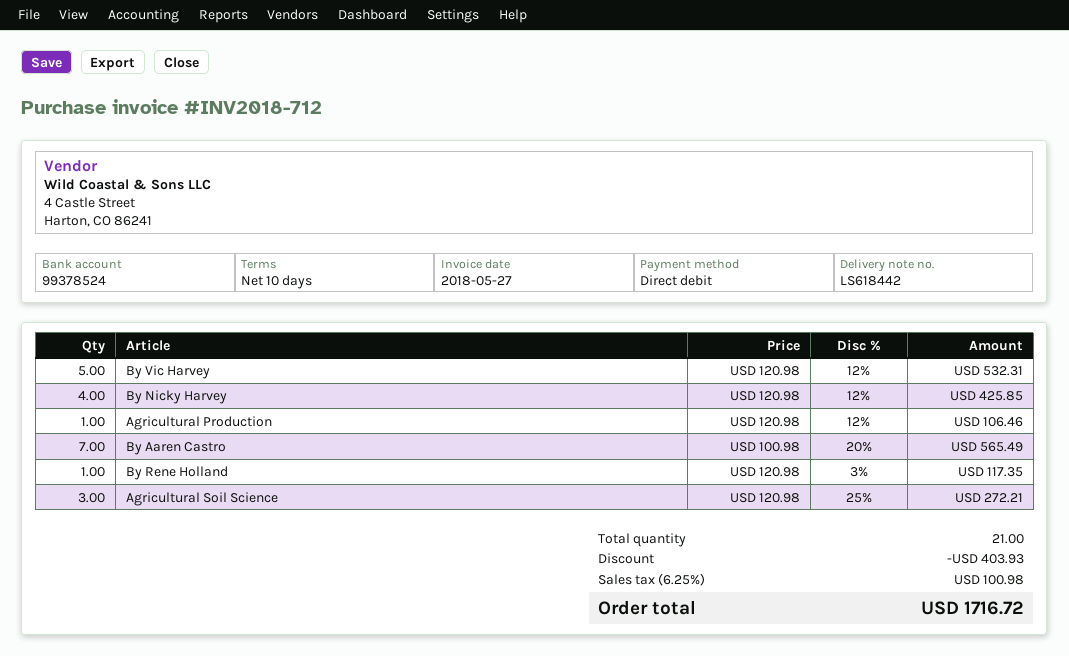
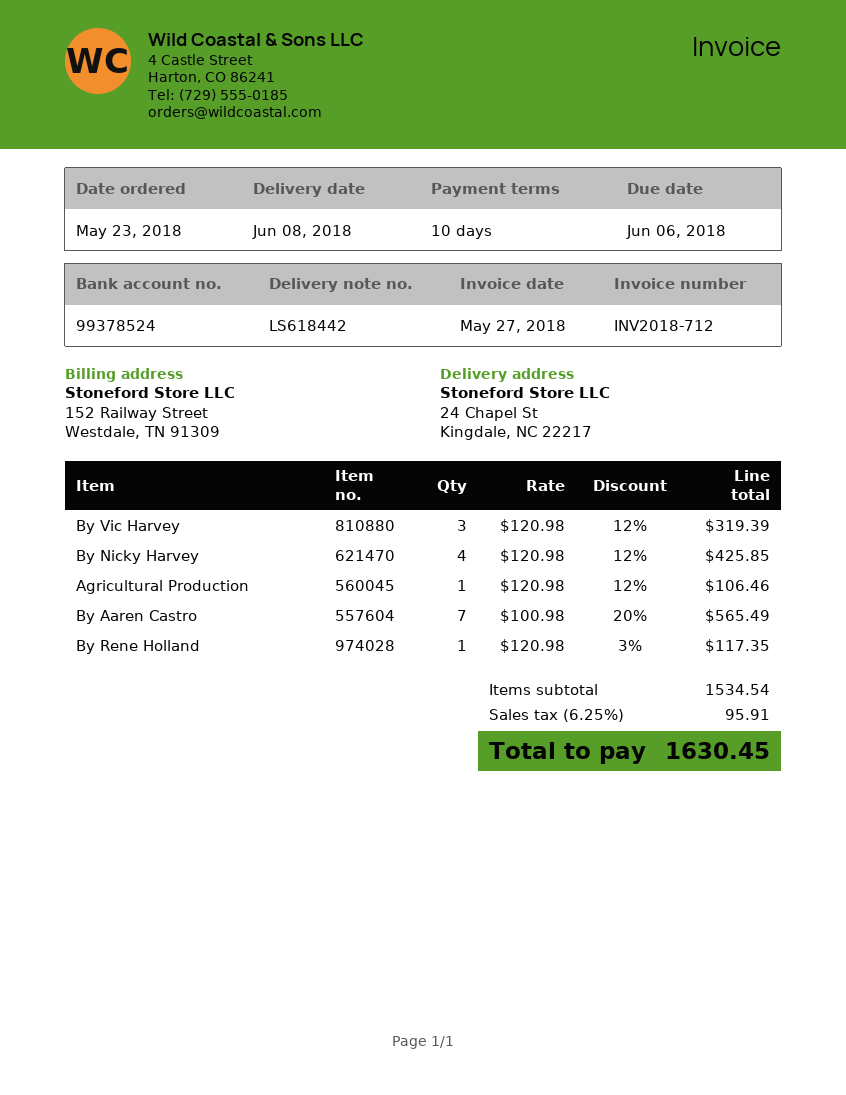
By Vic Harvey: 5 x 120.98 - 12% = 532.31 -> 3 x 120.98 - 12% = 319.39
Agricultural Soil Science: 3 x 120.98 - 25% = 272.21 -> none
discount: 403.93 -> none
tax: 6.25% = 100.98 -> 6.25% = 95.91
total: 1716.72 -> 1630.45

